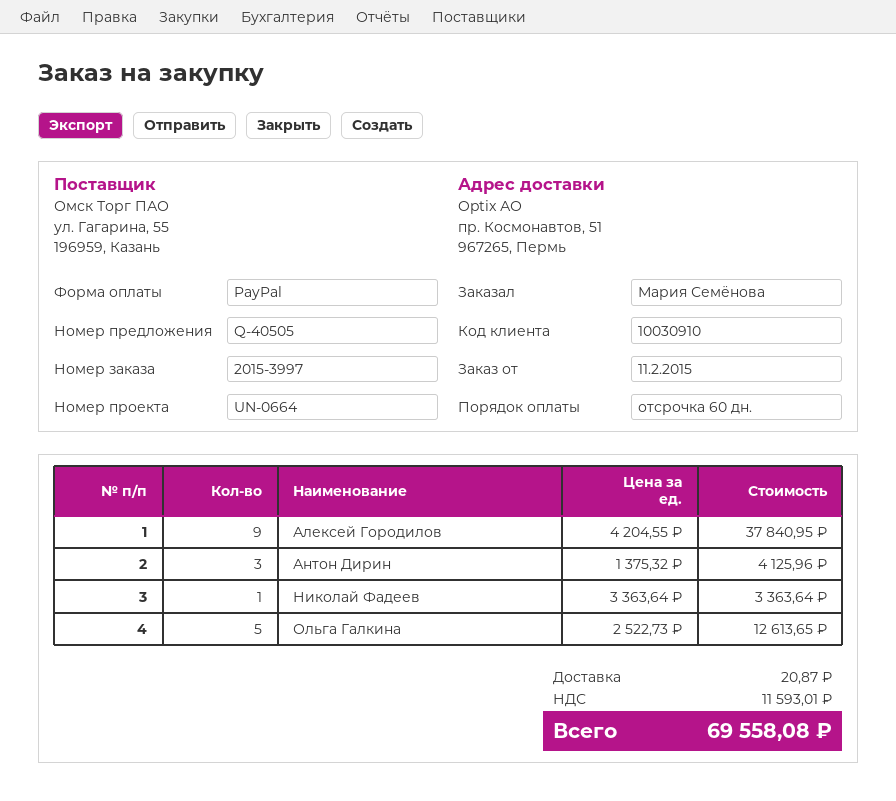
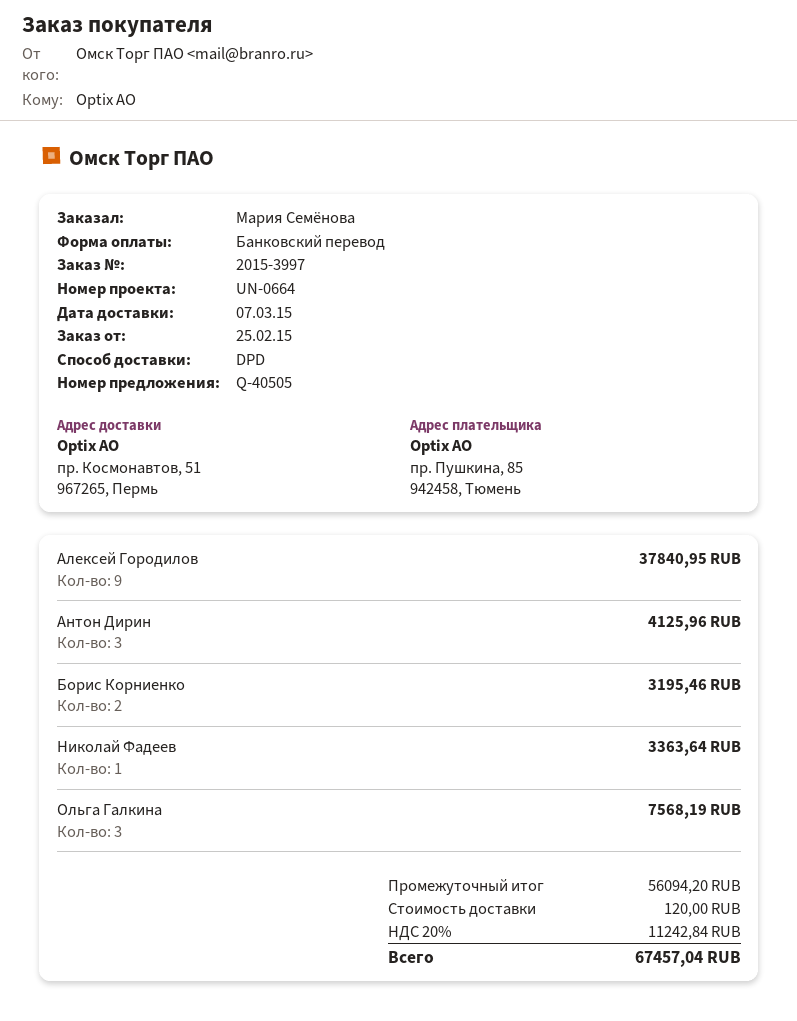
order date: 2015-02-11 -> 2015-02-25
payment method: PayPal -> bank transfer
Ольга Галкина: 5 for 12613.65 -> 3 for 7568.19
Борис Корниенко: none -> 2 for 3195.46
shipping: 20.87 -> 120.00
tax: 11593.01 -> 11242.84
total: 69558.08 -> 67457.04

